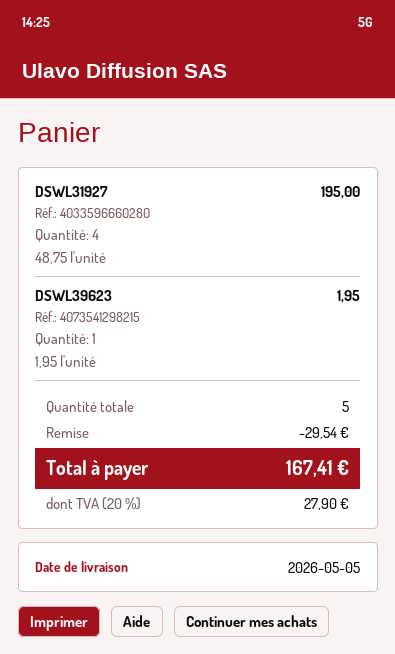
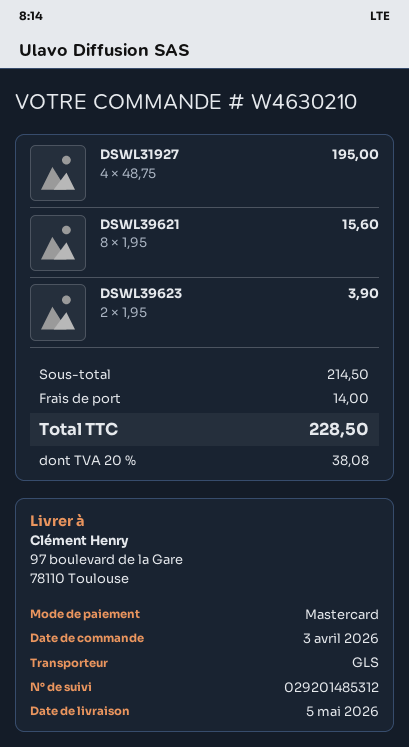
DSWL39623: 1 x 1.95 = 1.95 -> 2 x 1.95 = 3.90
DSWL39621: none -> 8 x 1.95 = 15.60
discount: 29.54 -> none
shipping: none -> 14.00
tax: 20% = 27.90 -> 20% = 38.08
total: 167.41 -> 228.50

